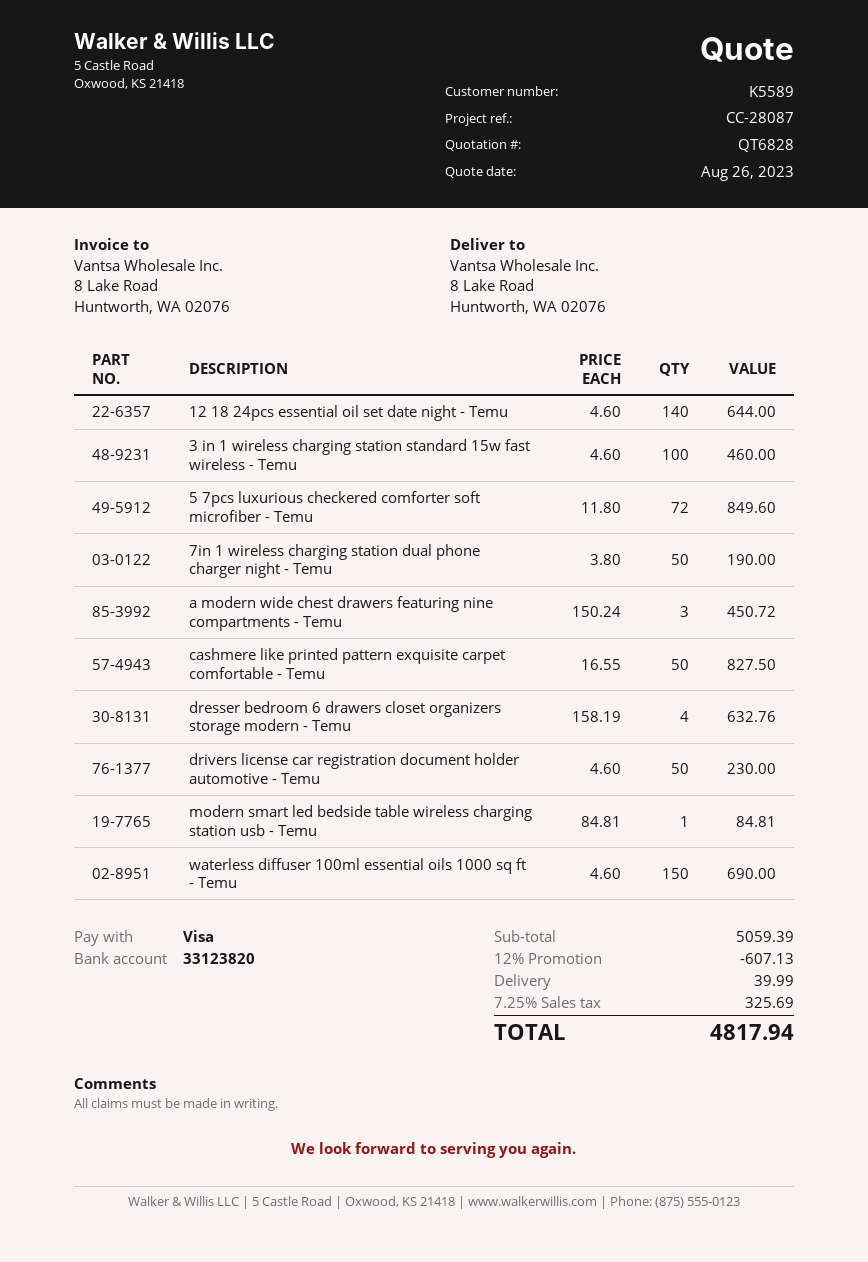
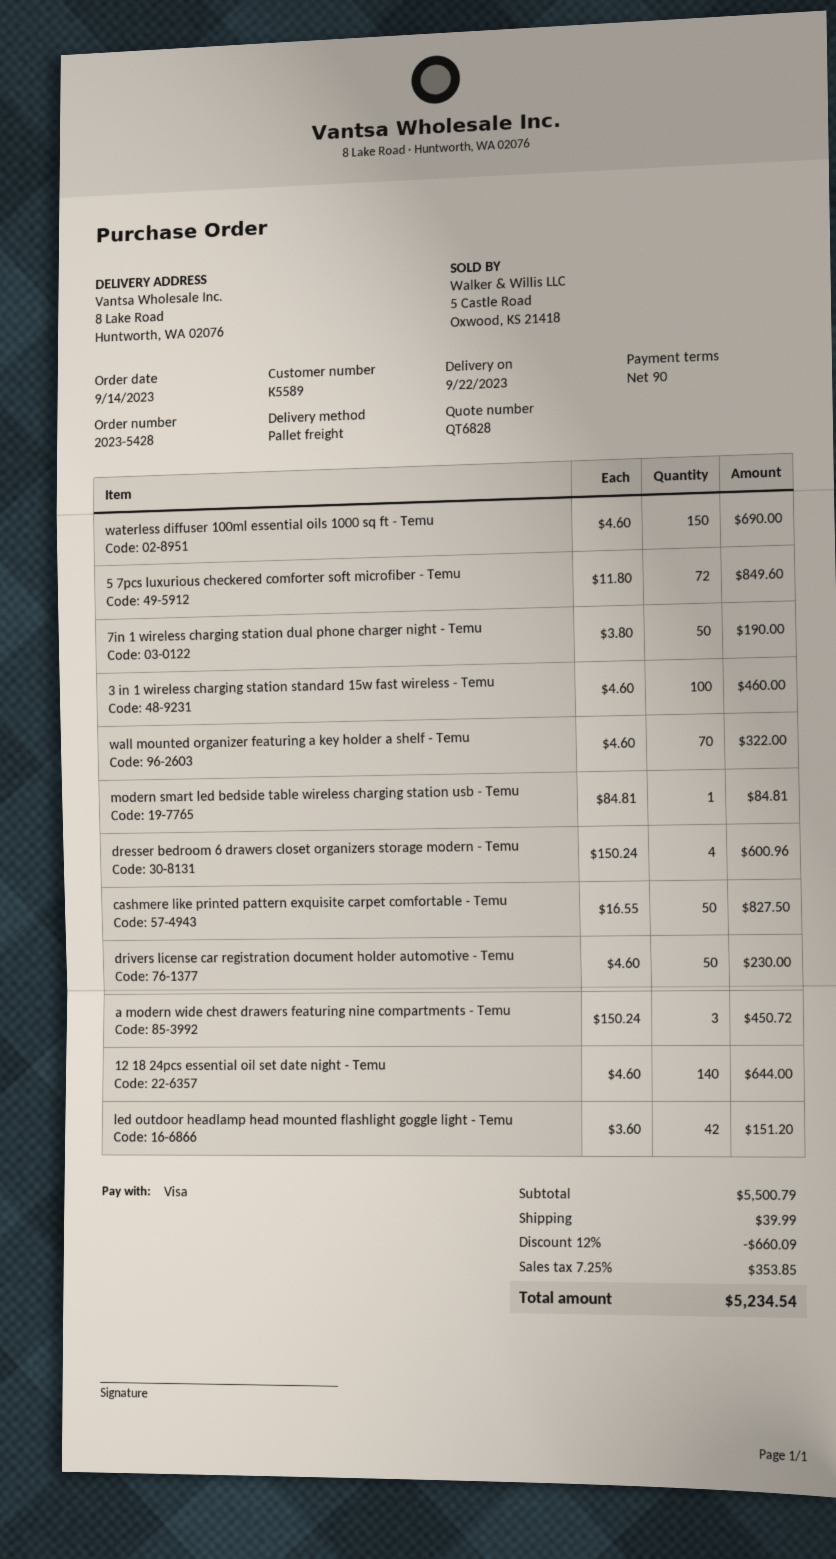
dresser bedroom 6 drawers closet organizers storage modern - Temu: 4 x 158.19 = 632.76 -> 4 x 150.24 = 600.96
wall mounted organizer featuring a key holder a shelf - Temu: none -> 70 x 4.60 = 322.00
led outdoor headlamp head mounted flashlight goggle light - Temu: none -> 42 x 3.60 = 151.20
subtotal: 5059.39 -> 5500.79
discount: 12% = 607.13 -> 12% = 660.09
tax: 7.25% = 325.69 -> 7.25% = 353.85
total: 4817.94 -> 5234.54

